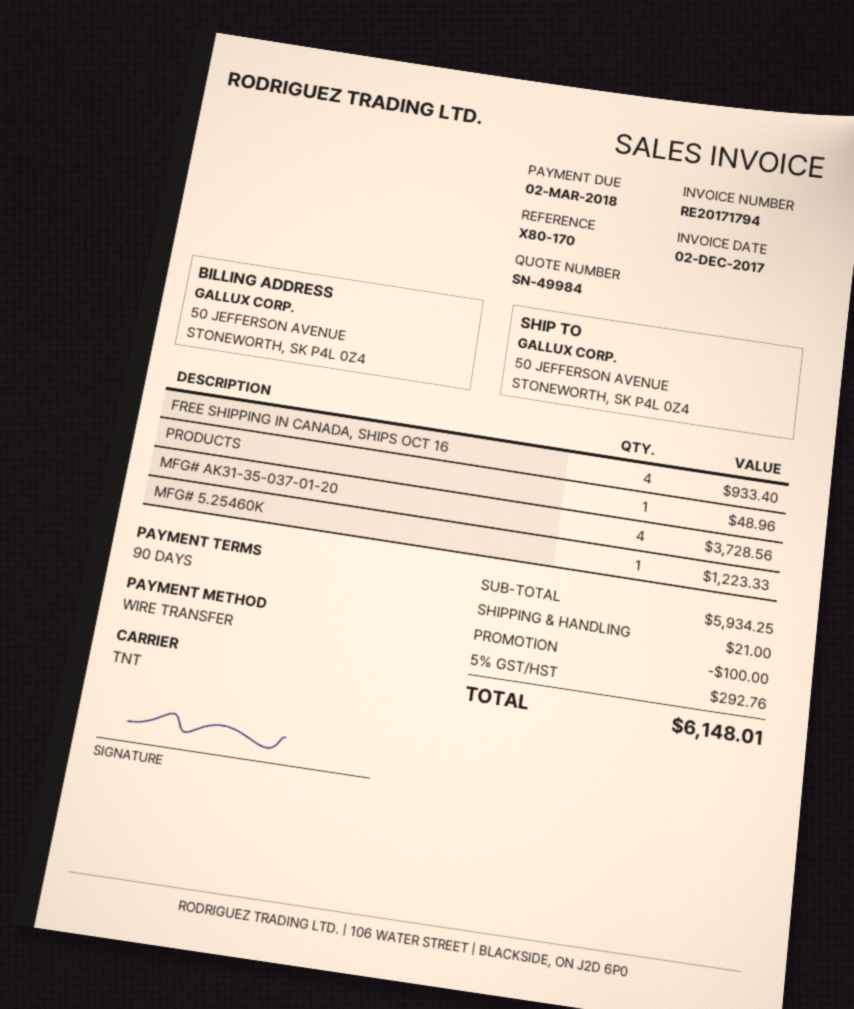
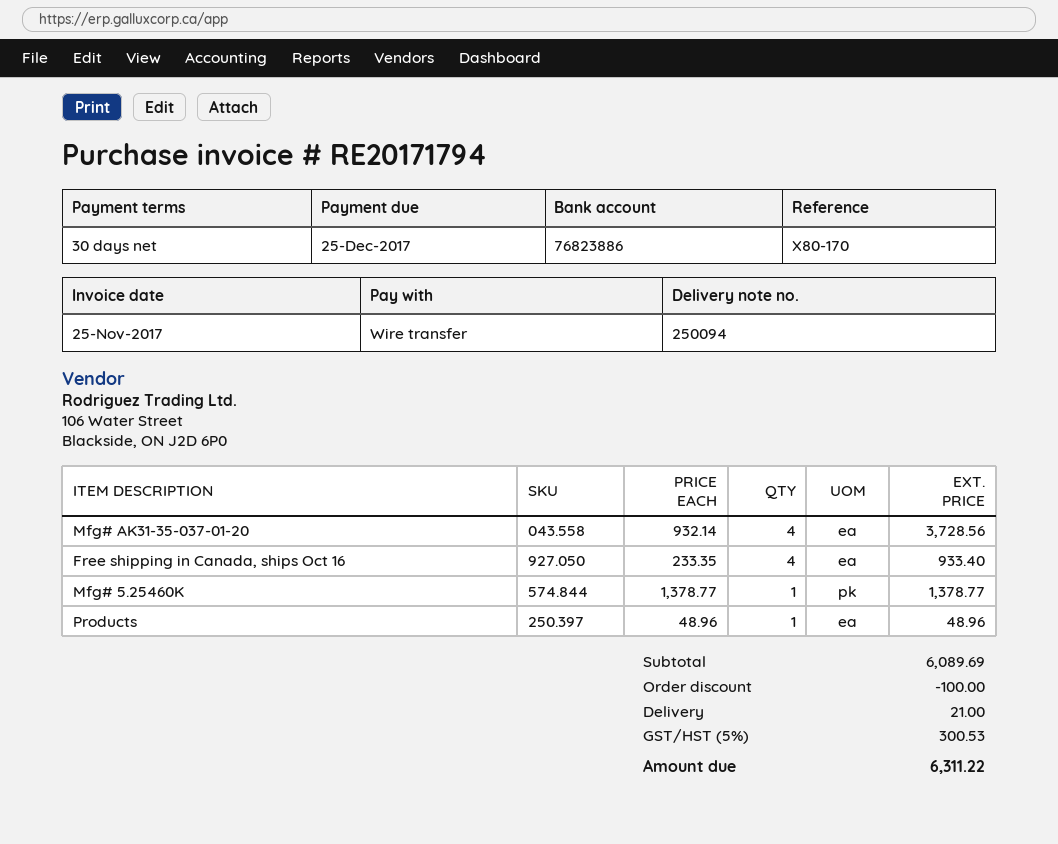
invoice date: 2017-12-02 -> 2017-11-25
payment terms: 90 days -> 30 days
due date: 2018-03-02 -> 2017-12-25
MFG# 5.25460K: 1 for 1223.33 -> 1 for 1378.77
subtotal: 5934.25 -> 6089.69
tax: 5% = 292.76 -> 5% = 300.53
total: 6148.01 -> 6311.22

